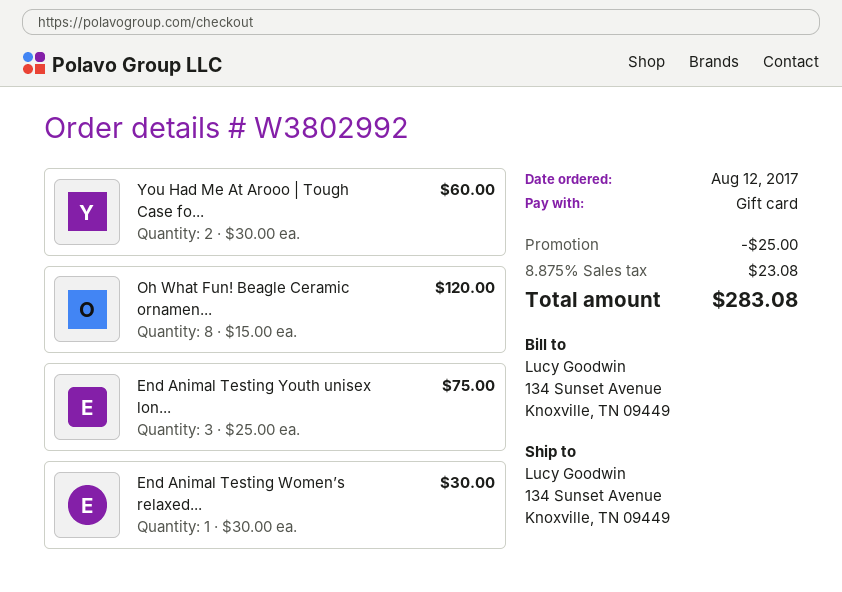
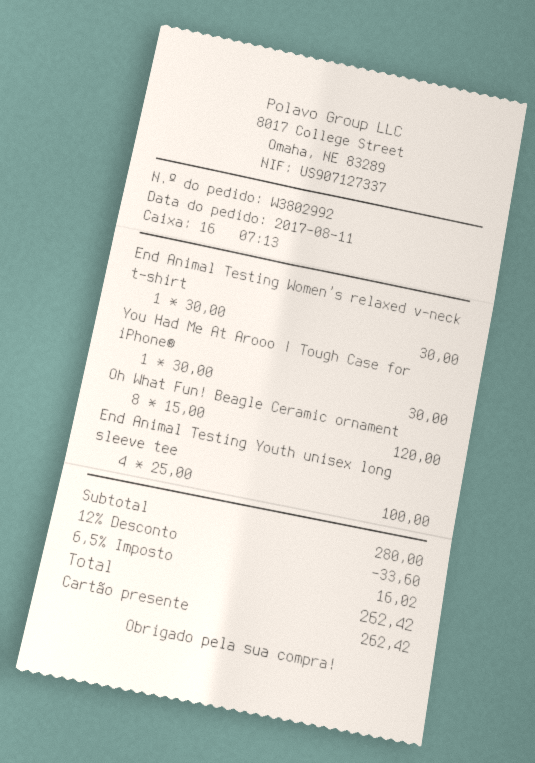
order date: 2017-08-12 -> 2017-08-11
You Had Me At Arooo | Tough Case fo...: 2 x 30.00 = 60.00 -> 1 x 30.00 = 30.00
End Animal Testing Youth unisex lon...: 3 x 25.00 = 75.00 -> 4 x 25.00 = 100.00
discount: 25.00 -> 33.60
tax: 8.875% = 23.08 -> 6.5% = 16.02
total: 283.08 -> 262.42

